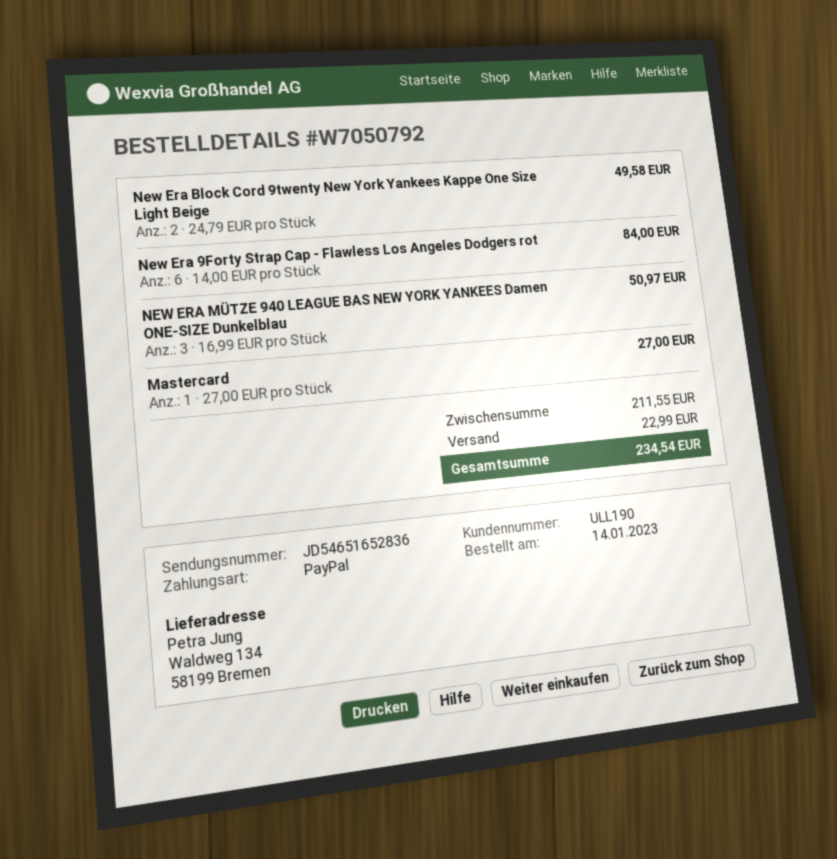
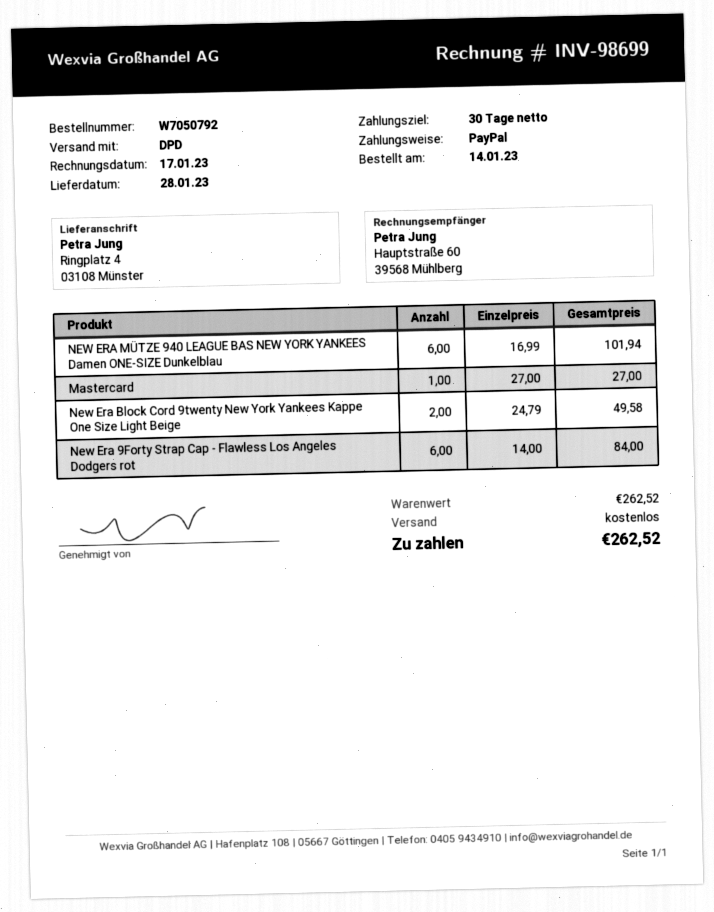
ship to: Waldweg 134, 58199 Bremen -> Ringplatz 4, 03108 Münster
NEW ERA MÜTZE 940 LEAGUE BAS NEW YORK YANKEES Damen ONE-SIZE Dunkelblau: 3 x 16.99 = 50.97 -> 6 x 16.99 = 101.94
subtotal: 211.55 -> 262.52
shipping: 22.99 -> 0.00
total: 234.54 -> 262.52

